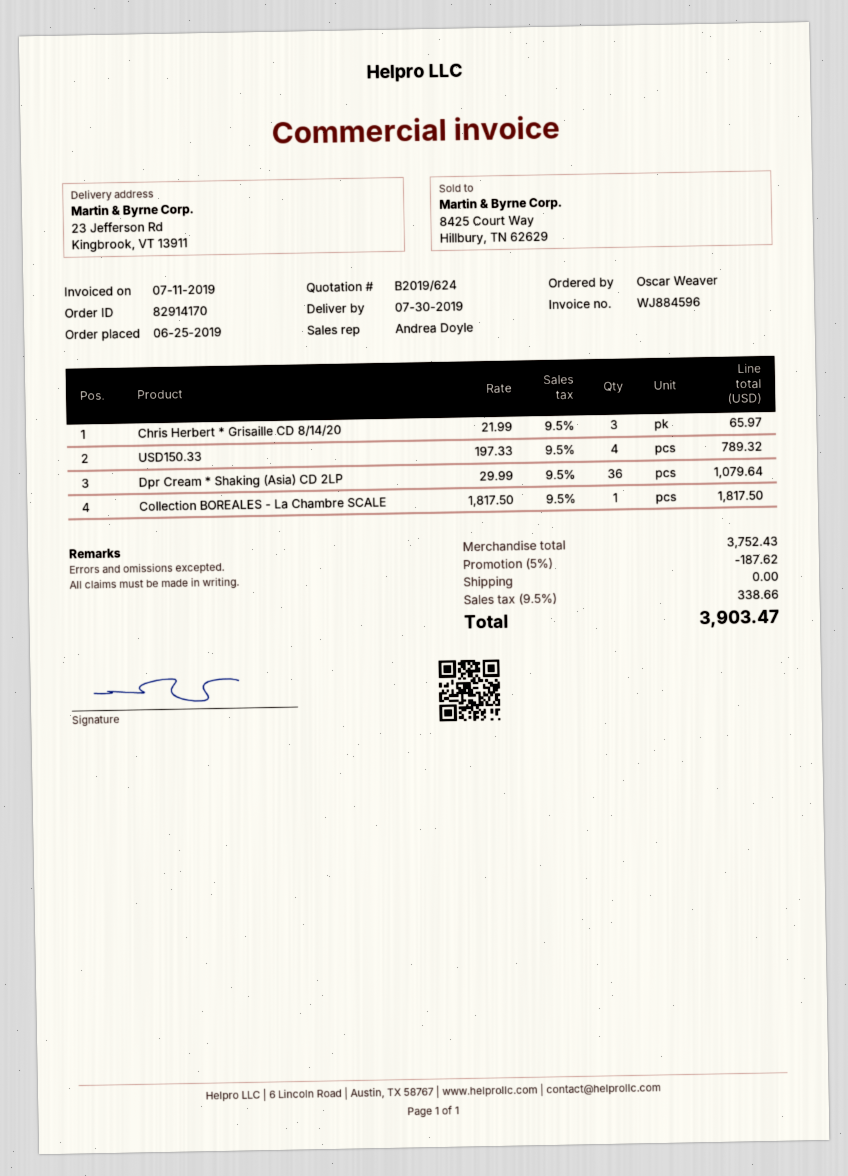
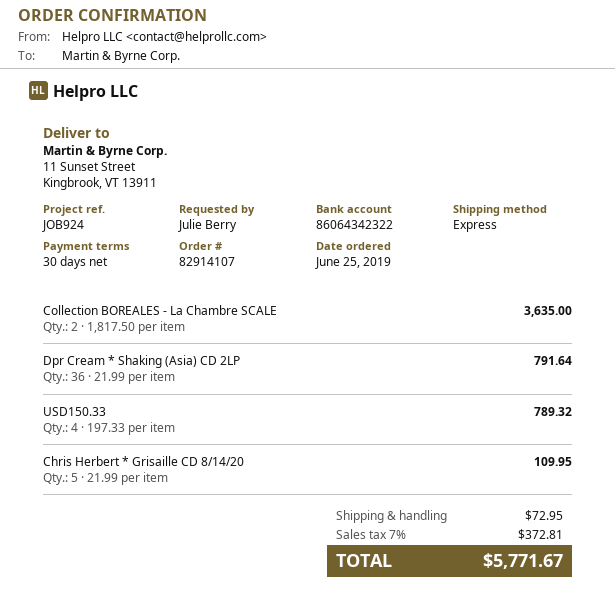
order number: 82914170 -> 82914107
ordered by: Oscar Weaver -> Julie Berry
ship to: 23 Jefferson Rd, Kingbrook, VT 13911 -> 11 Sunset Street, Kingbrook, VT 13911
Chris Herbert * Grisaille CD 8/14/20: 3 x 21.99 = 65.97 -> 5 x 21.99 = 109.95
Dpr Cream * Shaking (Asia) CD 2LP: 36 x 29.99 = 1079.64 -> 36 x 21.99 = 791.64
Collection BOREALES - La Chambre SCALE: 1 x 1817.50 = 1817.50 -> 2 x 1817.50 = 3635.00
discount: 5% = 187.62 -> none
shipping: 0.00 -> 72.95
tax: 9.5% = 338.66 -> 7% = 372.81
total: 3903.47 -> 5771.67

